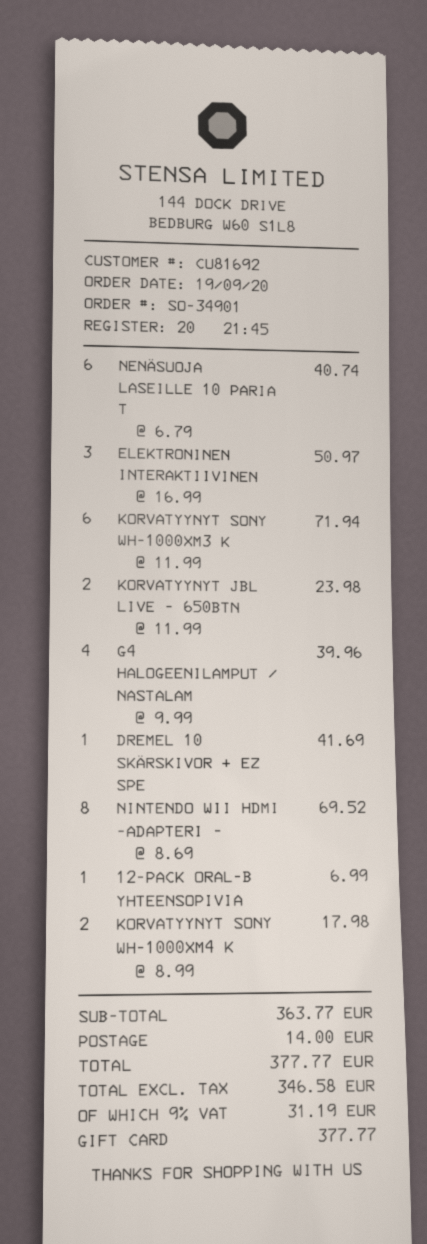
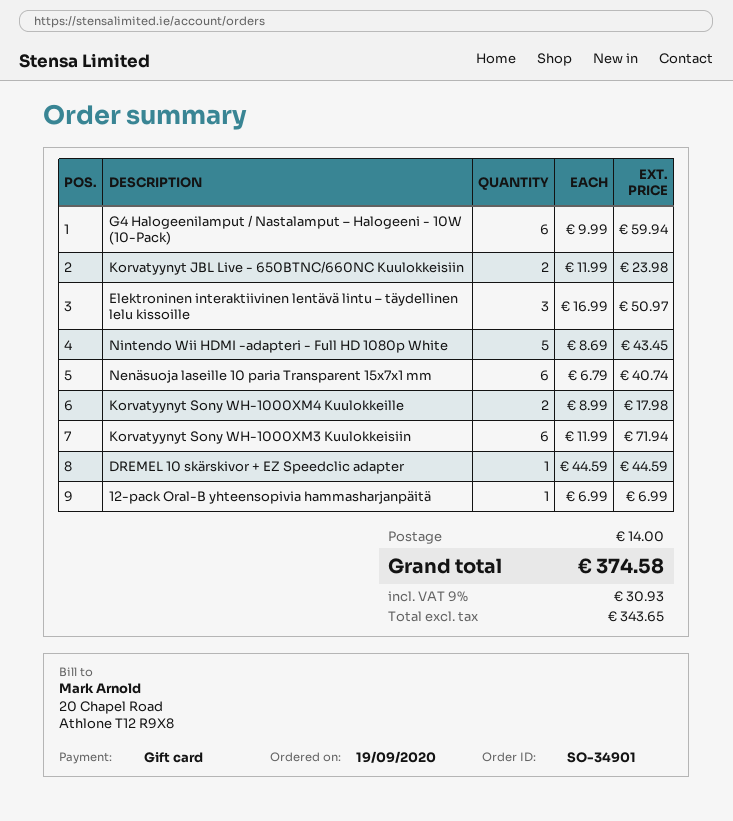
G4 HALOGEENILAMPUT / NASTALAM: 4 x 9.99 = 39.96 -> 6 x 9.99 = 59.94
DREMEL 10 SKÄRSKIVOR + EZ SPE: 1 x 41.69 = 41.69 -> 1 x 44.59 = 44.59
NINTENDO WII HDMI -ADAPTERI -: 8 x 8.69 = 69.52 -> 5 x 8.69 = 43.45
net: 346.58 -> 343.65
tax: 9% = 31.19 -> 9% = 30.93
total: 377.77 -> 374.58

